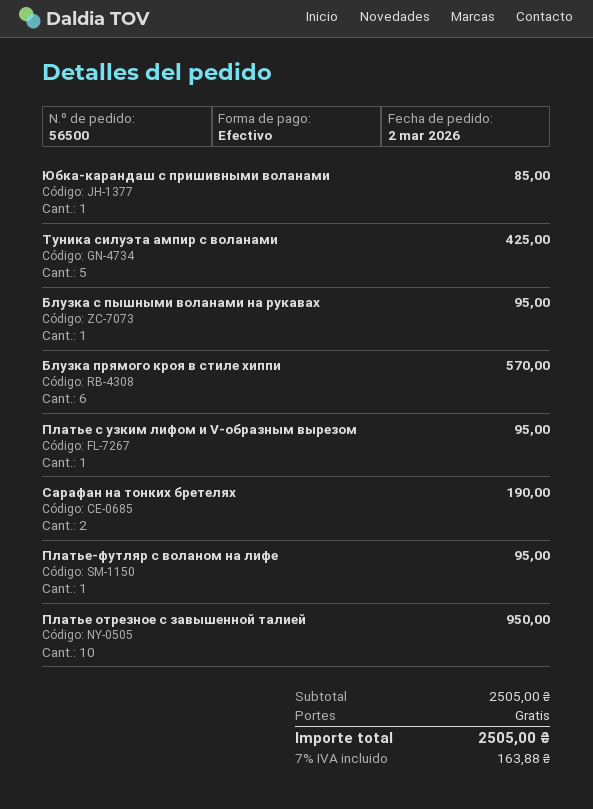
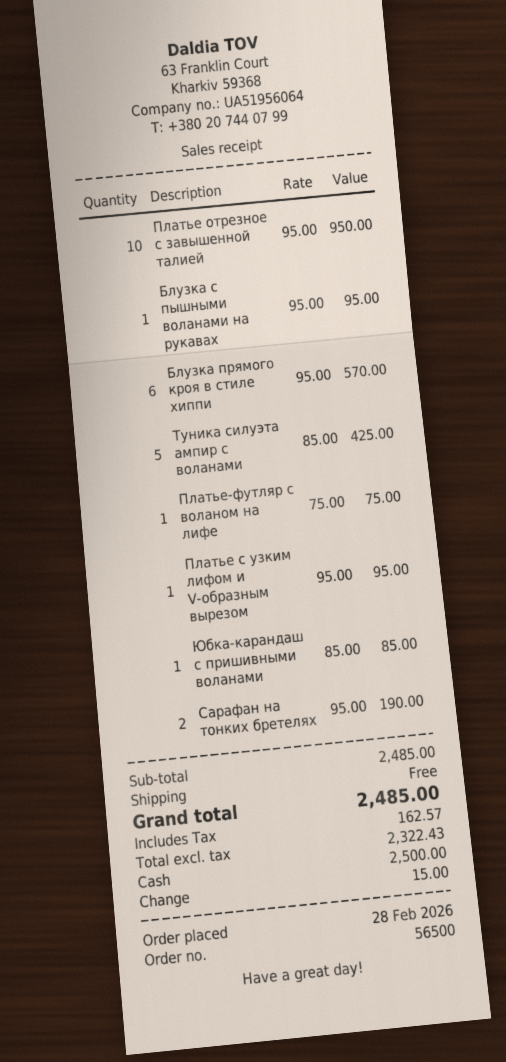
order date: 2026-03-02 -> 2026-02-28
Платье-футляр с воланом на лифе: 1 for 95.00 -> 1 for 75.00
subtotal: 2505.00 -> 2485.00
tax: 163.88 -> 162.57
total: 2505.00 -> 2485.00

